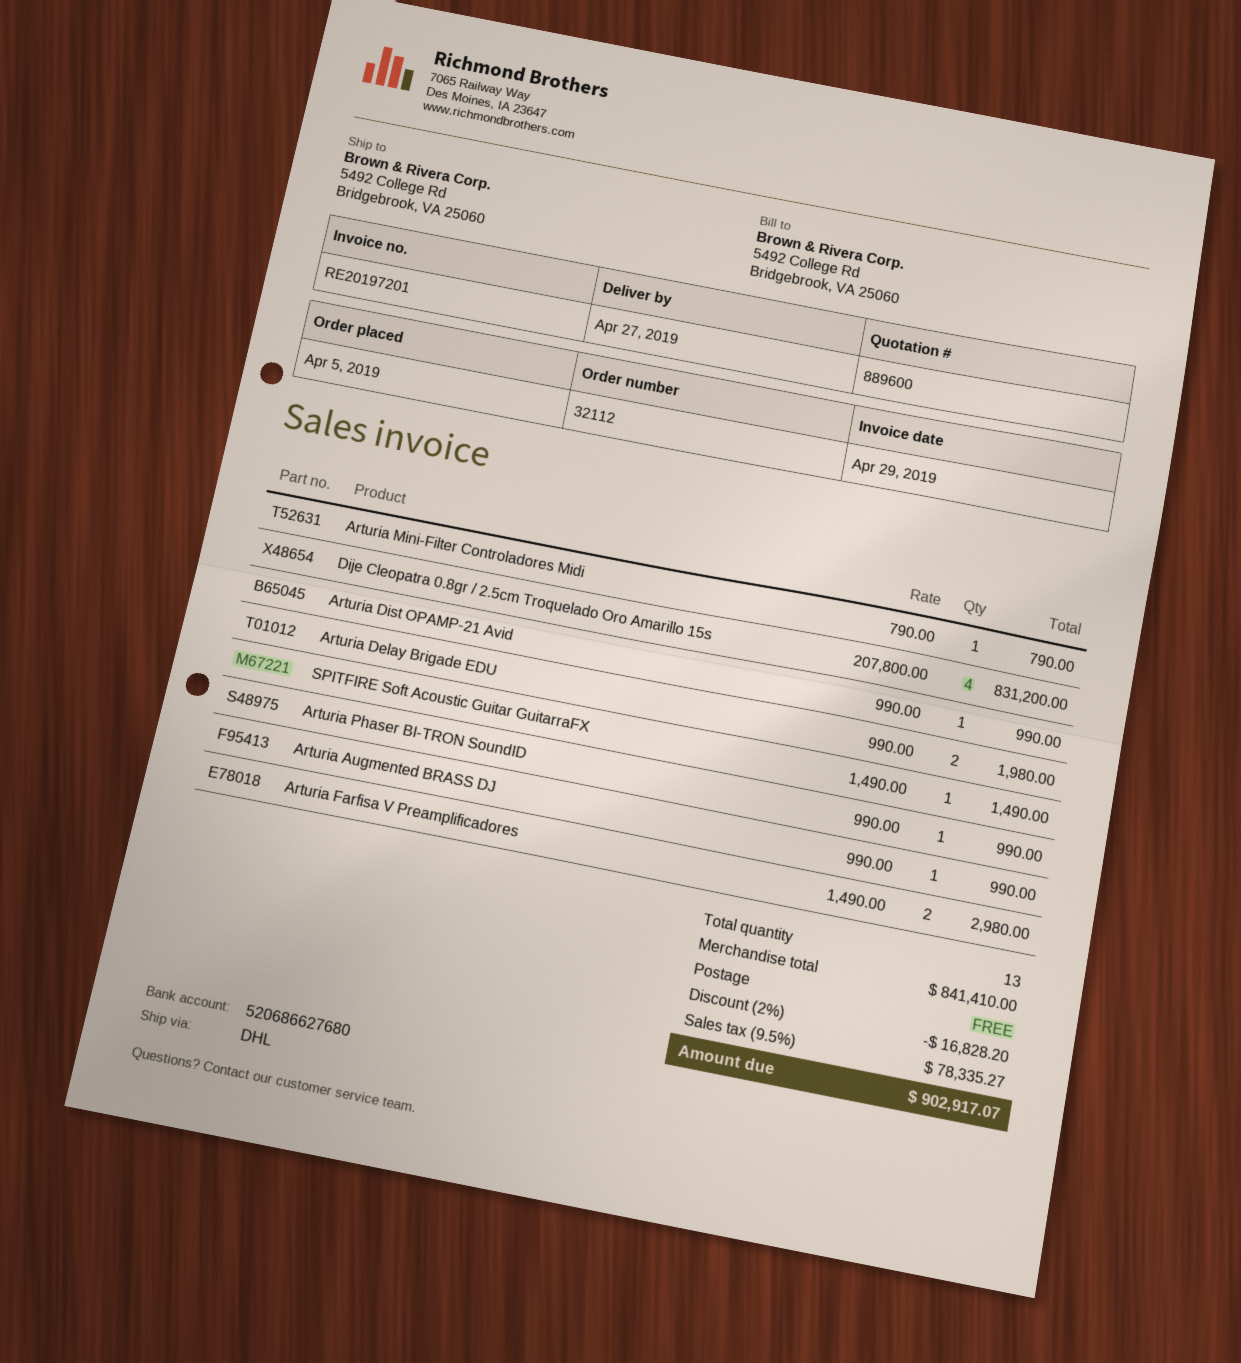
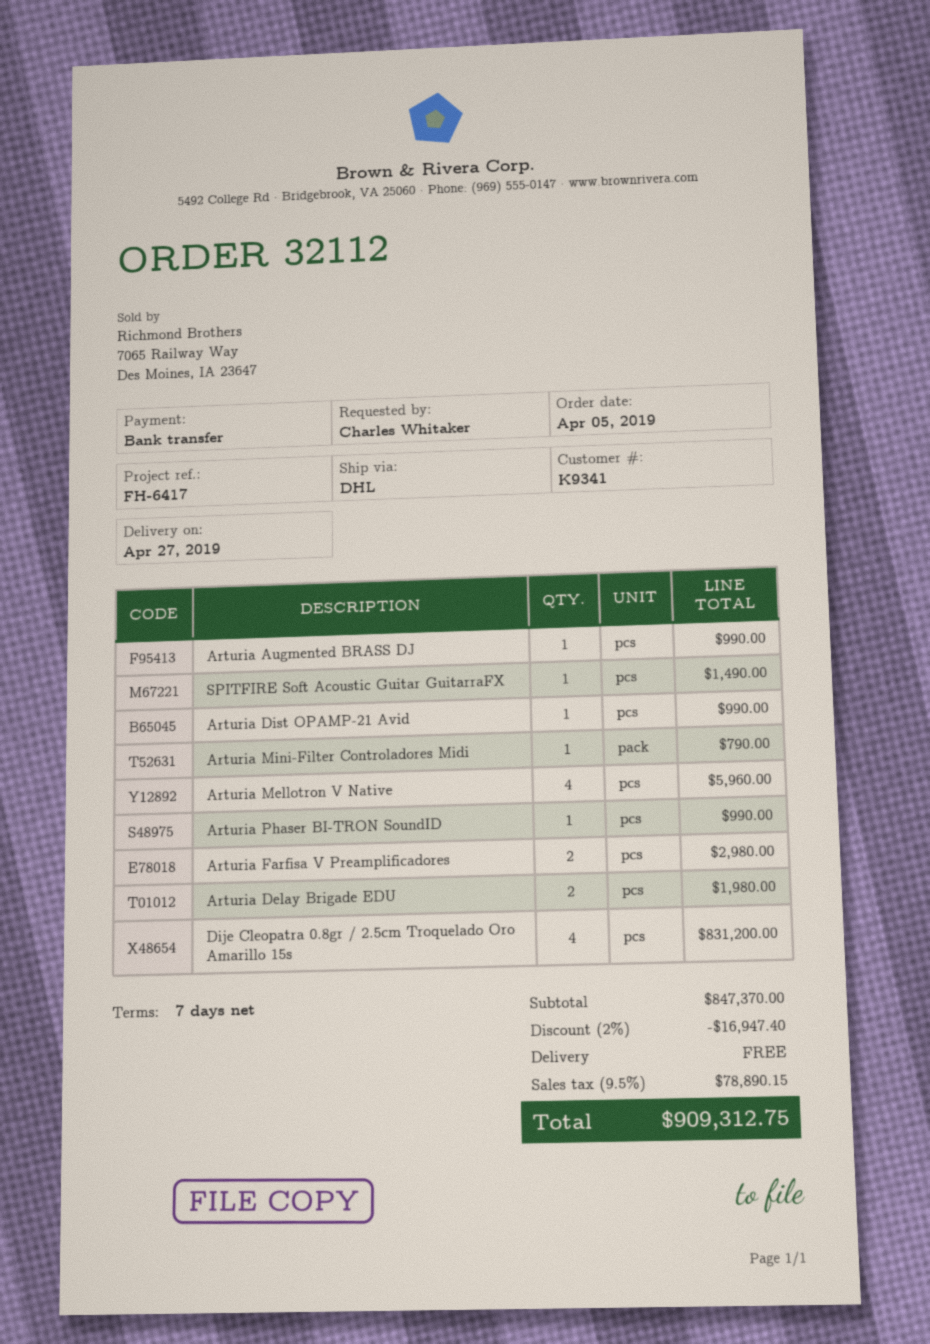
Arturia Mellotron V Native: none -> 4 for 5960.00
subtotal: 841410.00 -> 847370.00
discount: 2% = 16828.20 -> 2% = 16947.40
tax: 9.5% = 78335.27 -> 9.5% = 78890.15
total: 902917.07 -> 909312.75

